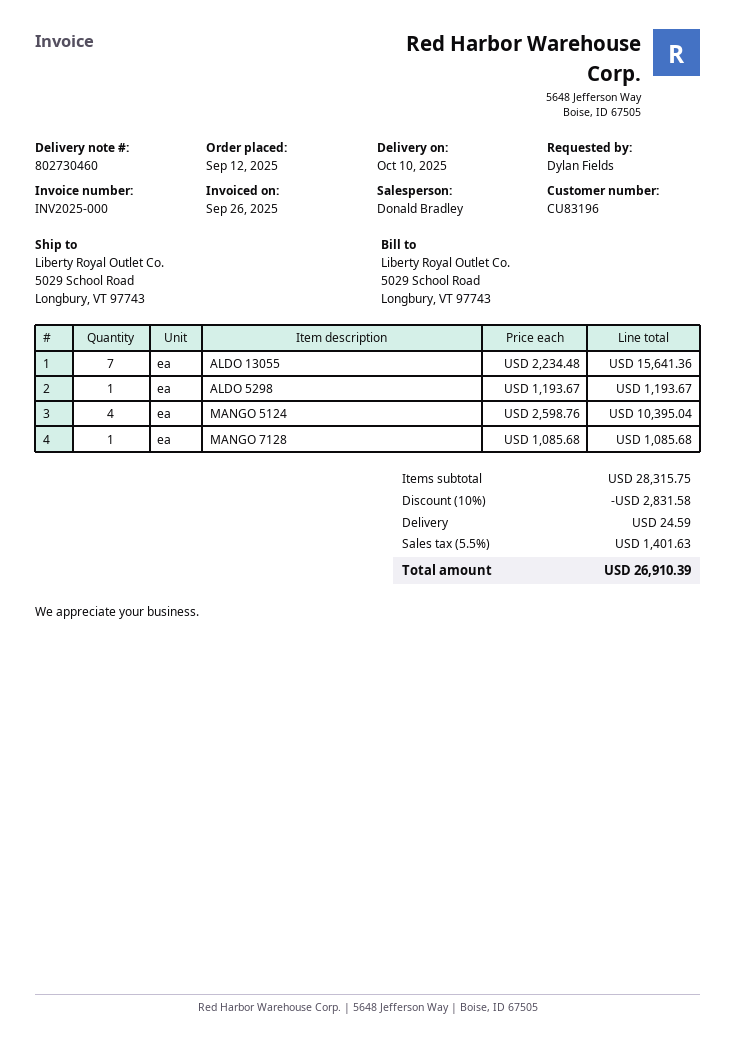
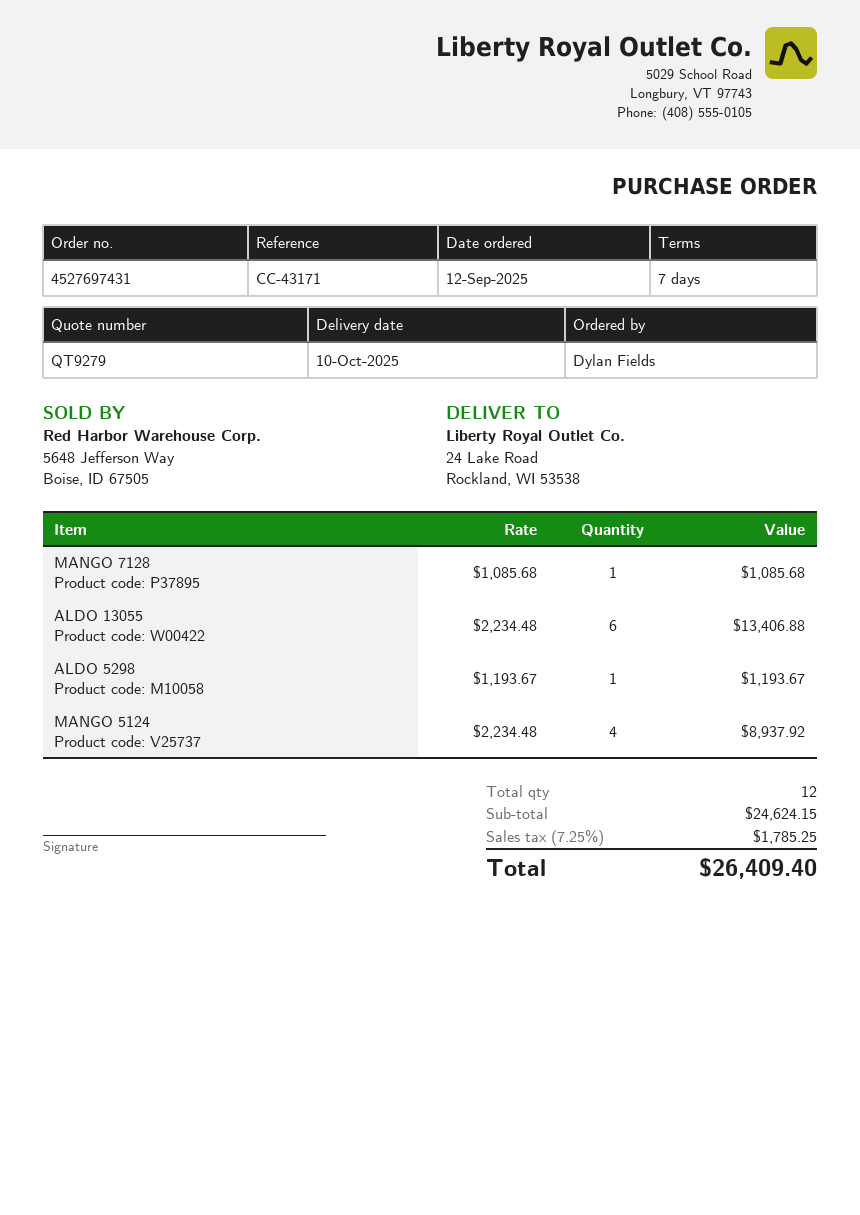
ship to: 5029 School Road, Longbury, VT 97743 -> 24 Lake Road, Rockland, WI 53538
ALDO 13055: 7 x 2234.48 = 15641.36 -> 6 x 2234.48 = 13406.88
MANGO 5124: 4 x 2598.76 = 10395.04 -> 4 x 2234.48 = 8937.92
subtotal: 28315.75 -> 24624.15
discount: 10% = 2831.58 -> none
shipping: 24.59 -> none
tax: 5.5% = 1401.63 -> 7.25% = 1785.25
total: 26910.39 -> 26409.40

